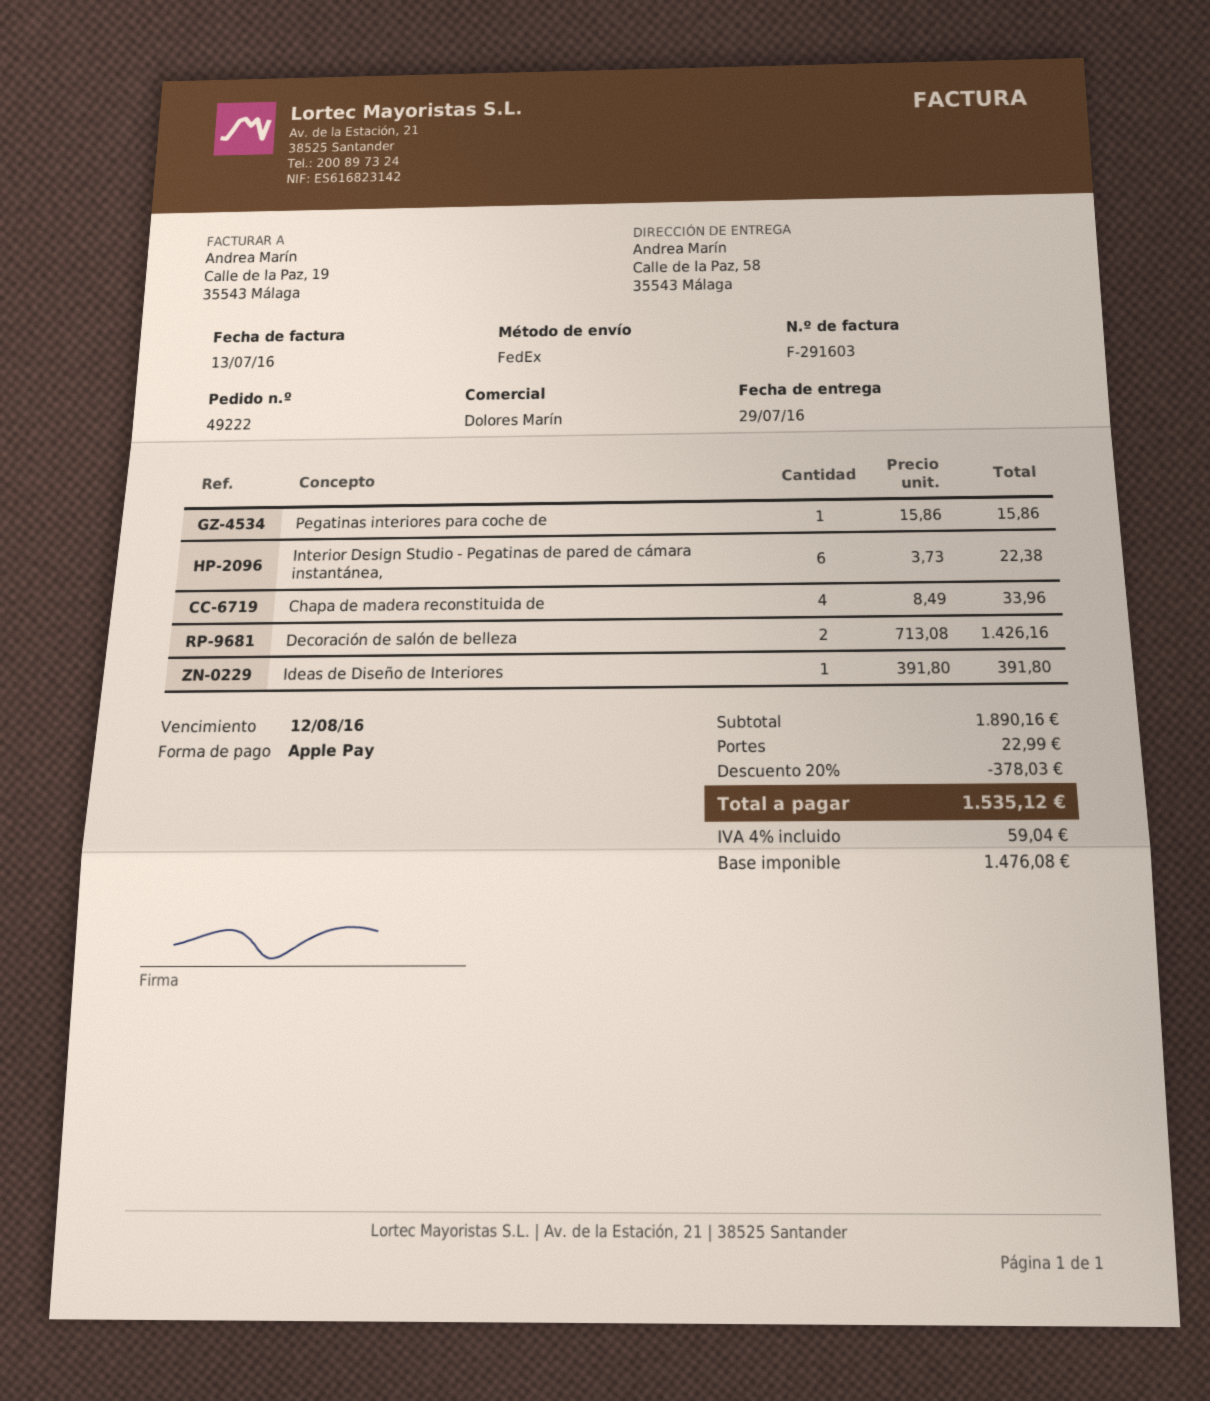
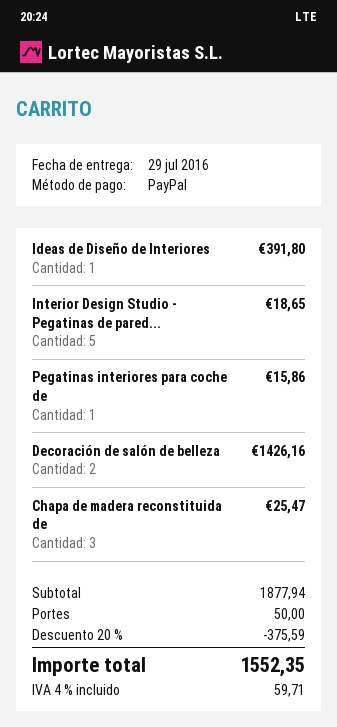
payment method: Apple Pay -> PayPal
Interior Design Studio - Pegatinas de pared de cámara instantánea,: 6 for 22.38 -> 5 for 18.65
Chapa de madera reconstituida de: 4 for 33.96 -> 3 for 25.47
subtotal: 1890.16 -> 1877.94
discount: 20% = 378.03 -> 20% = 375.59
shipping: 22.99 -> 50.00
tax: 4% = 59.04 -> 4% = 59.71
total: 1535.12 -> 1552.35

